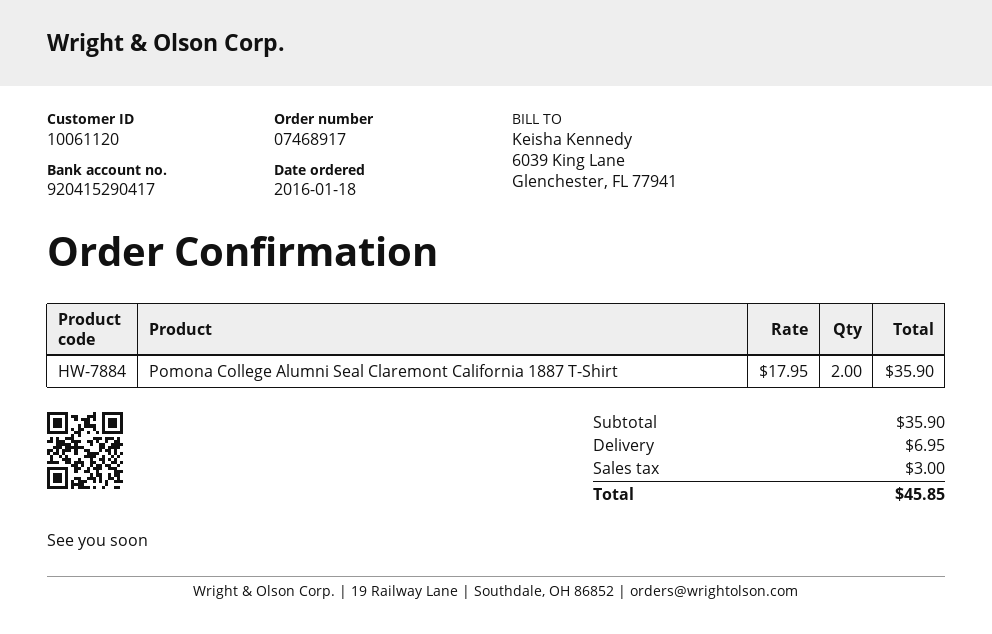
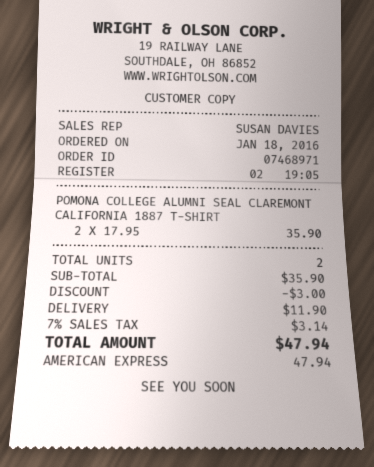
order number: 07468917 -> 07468971
discount: none -> 3.00
shipping: 6.95 -> 11.90
tax: 3.00 -> 3.14
total: 45.85 -> 47.94

